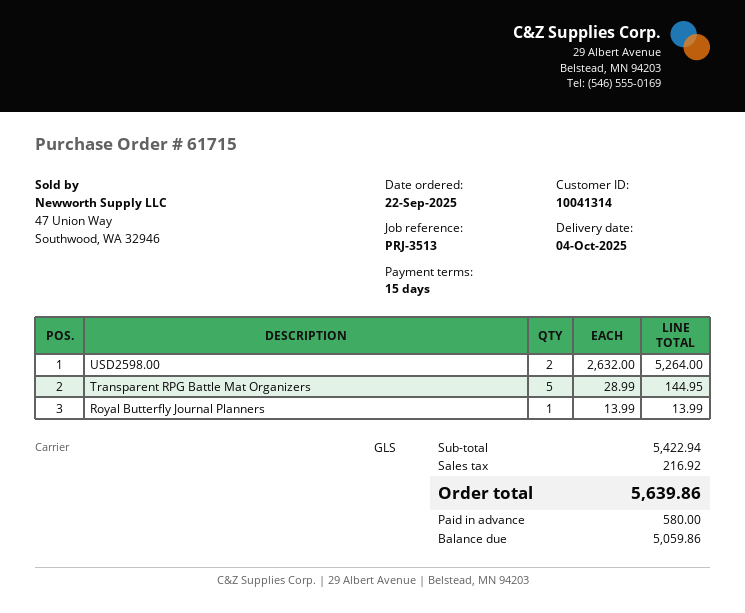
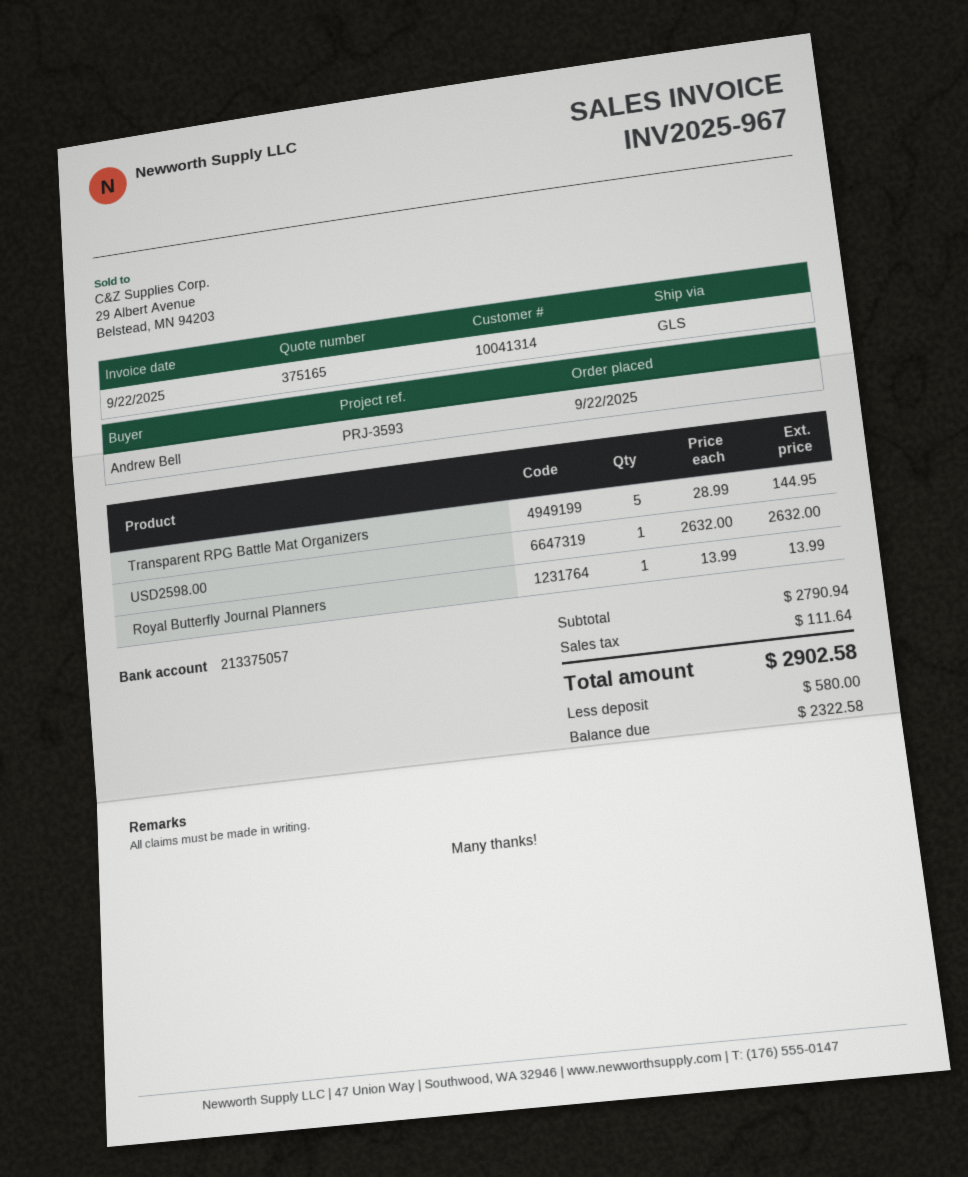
reference: PRJ-3513 -> PRJ-3593
USD2598.00: 2 x 2632.00 = 5264.00 -> 1 x 2632.00 = 2632.00
subtotal: 5422.94 -> 2790.94
tax: 216.92 -> 111.64
total: 5639.86 -> 2902.58
balance: 5059.86 -> 2322.58

